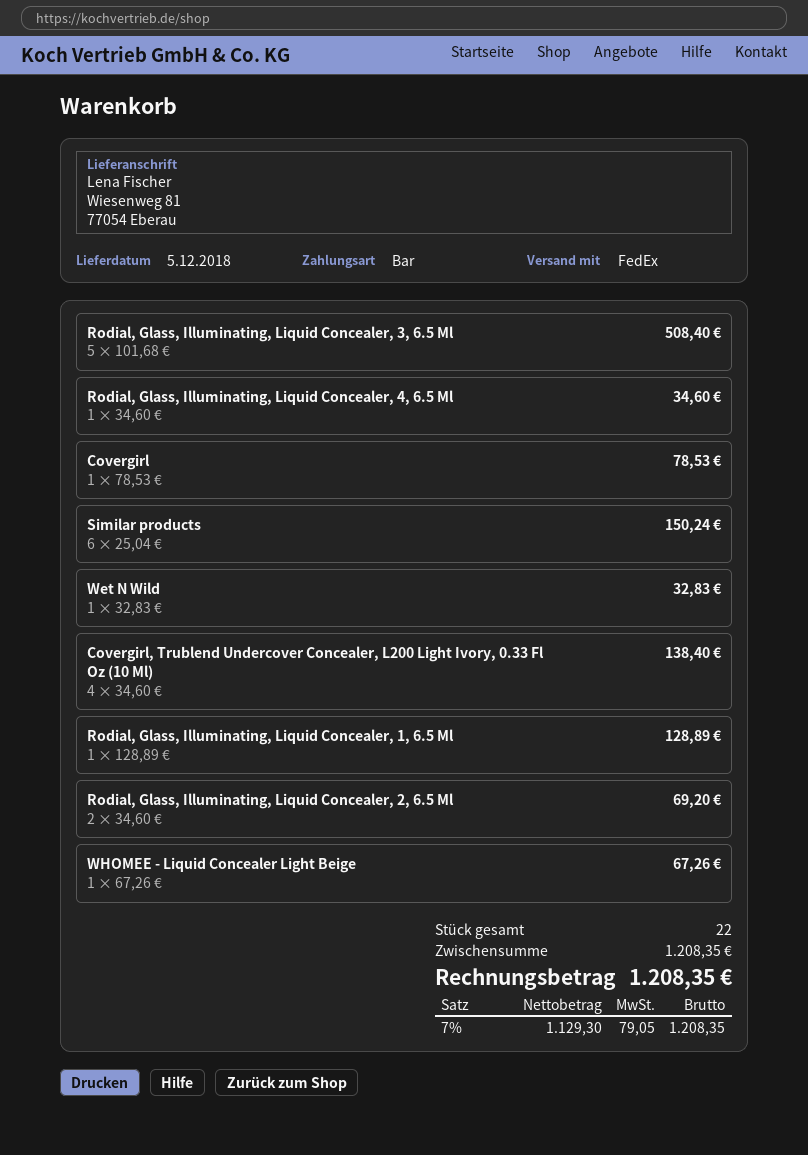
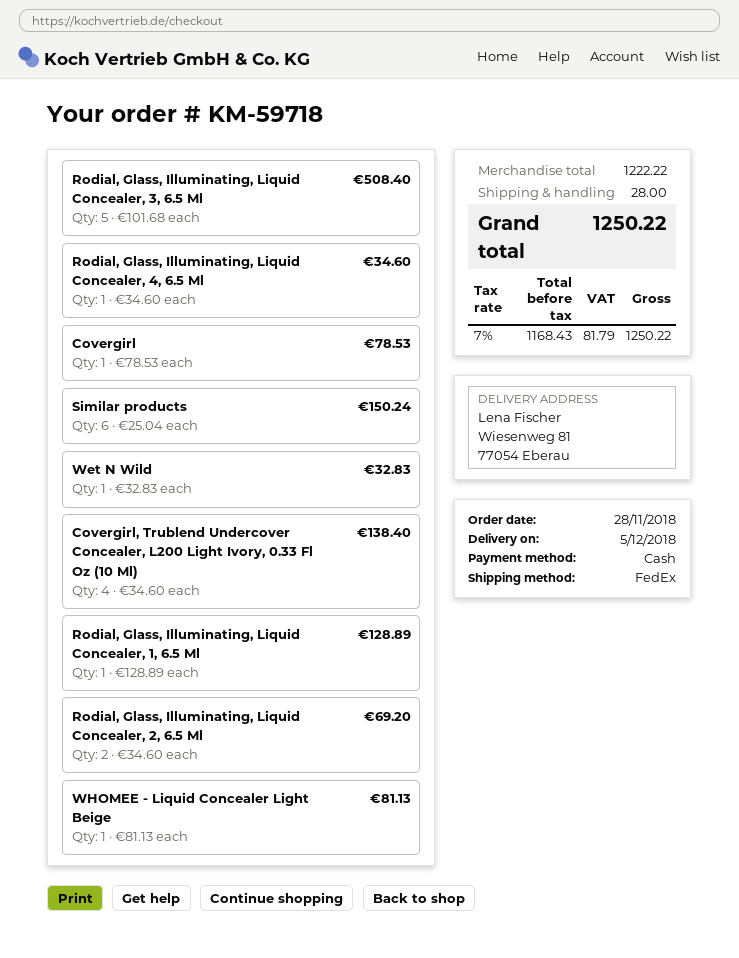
WHOMEE - Liquid Concealer Light Beige: 1 x 67.26 = 67.26 -> 1 x 81.13 = 81.13
subtotal: 1208.35 -> 1222.22
shipping: none -> 28.00
net: 1129.30 -> 1168.43
tax: 7% = 79.05 -> 7% = 81.79
total: 1208.35 -> 1250.22

